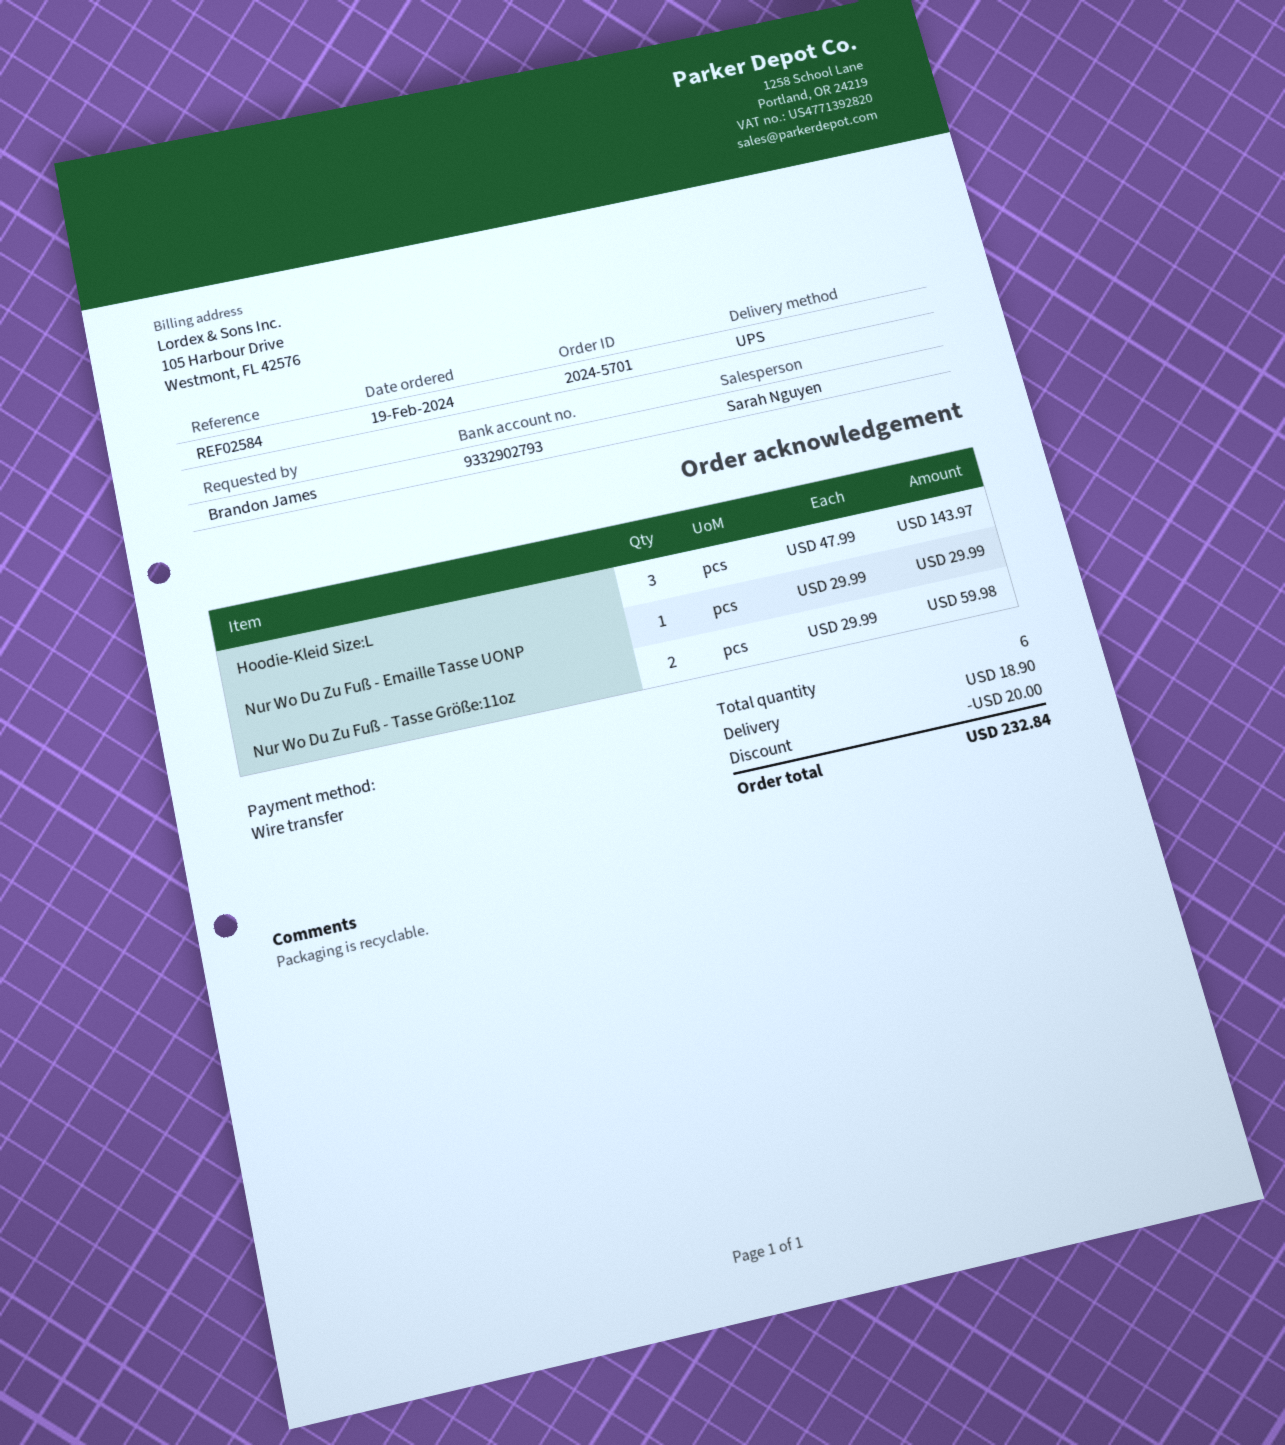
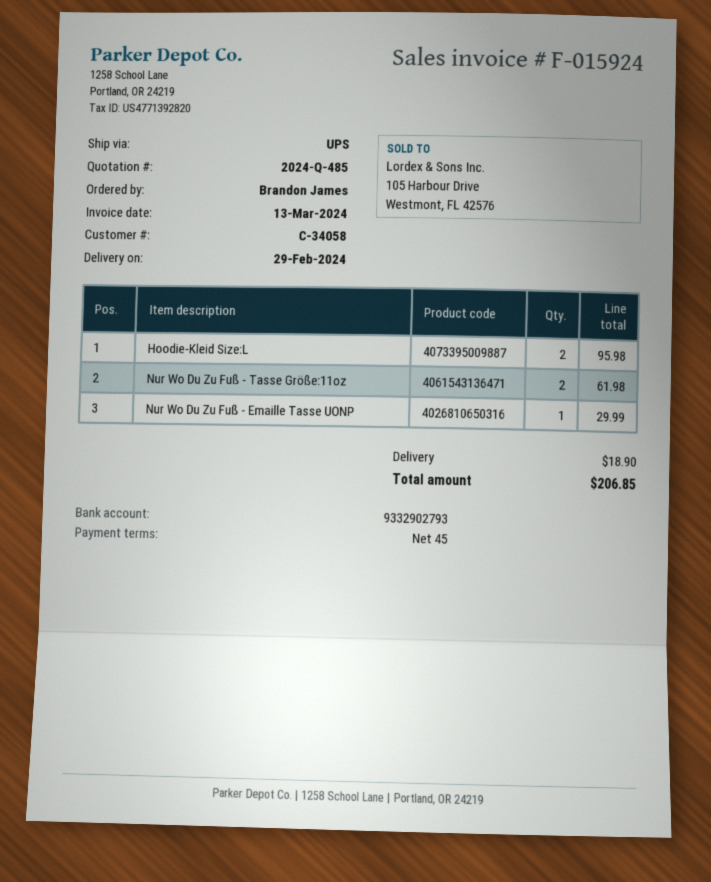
Hoodie-Kleid Size:L: 3 for 143.97 -> 2 for 95.98
Nur Wo Du Zu Fuß - Tasse Größe:11oz: 2 for 59.98 -> 2 for 61.98
discount: 20.00 -> none
total: 232.84 -> 206.85

